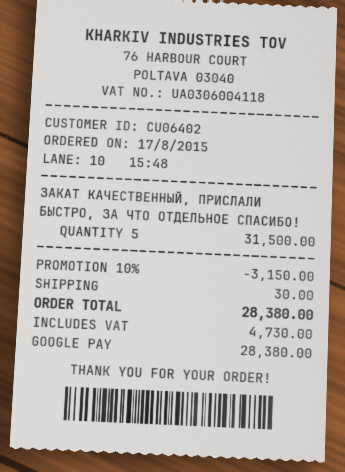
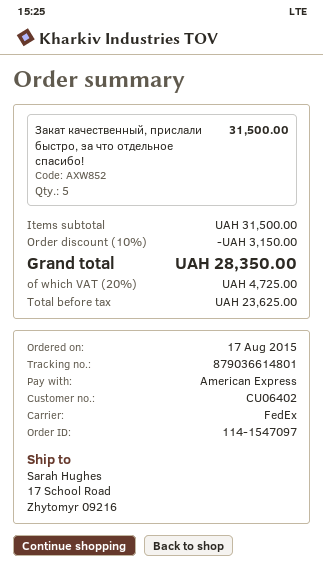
payment method: Google Pay -> American Express
shipping: 30.00 -> none
tax: 4730.00 -> 4725.00
total: 28380.00 -> 28350.00

